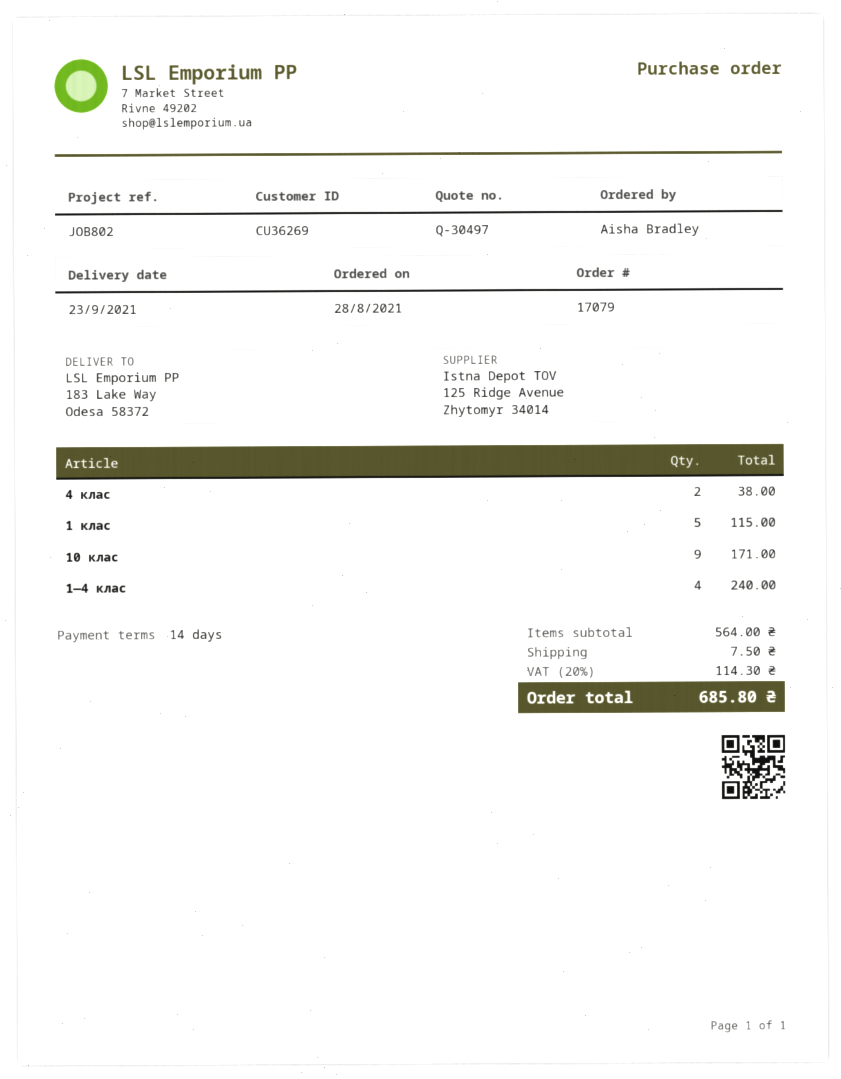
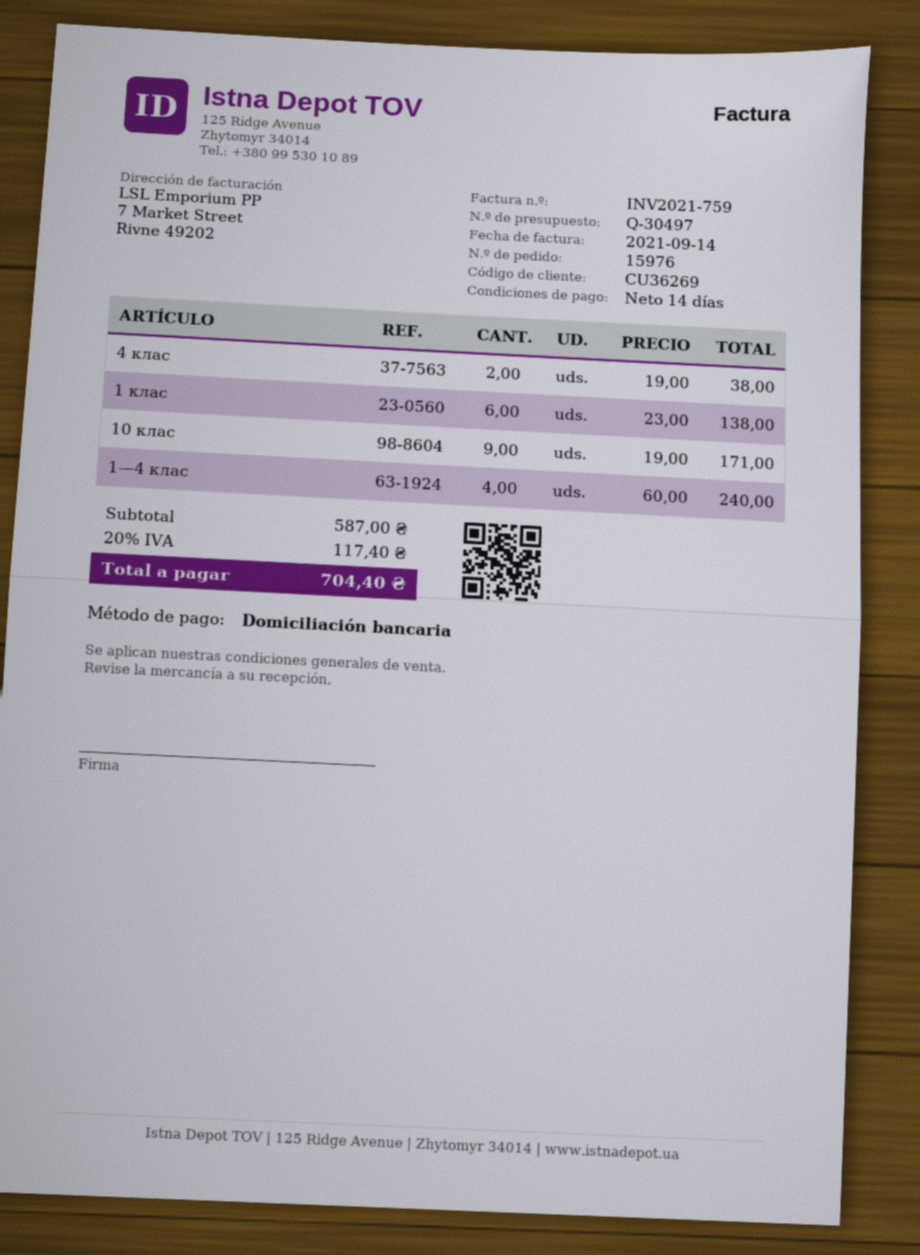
order number: 17079 -> 15976
1 клас: 5 for 115.00 -> 6 for 138.00
subtotal: 564.00 -> 587.00
shipping: 7.50 -> none
tax: 20% = 114.30 -> 20% = 117.40
total: 685.80 -> 704.40

